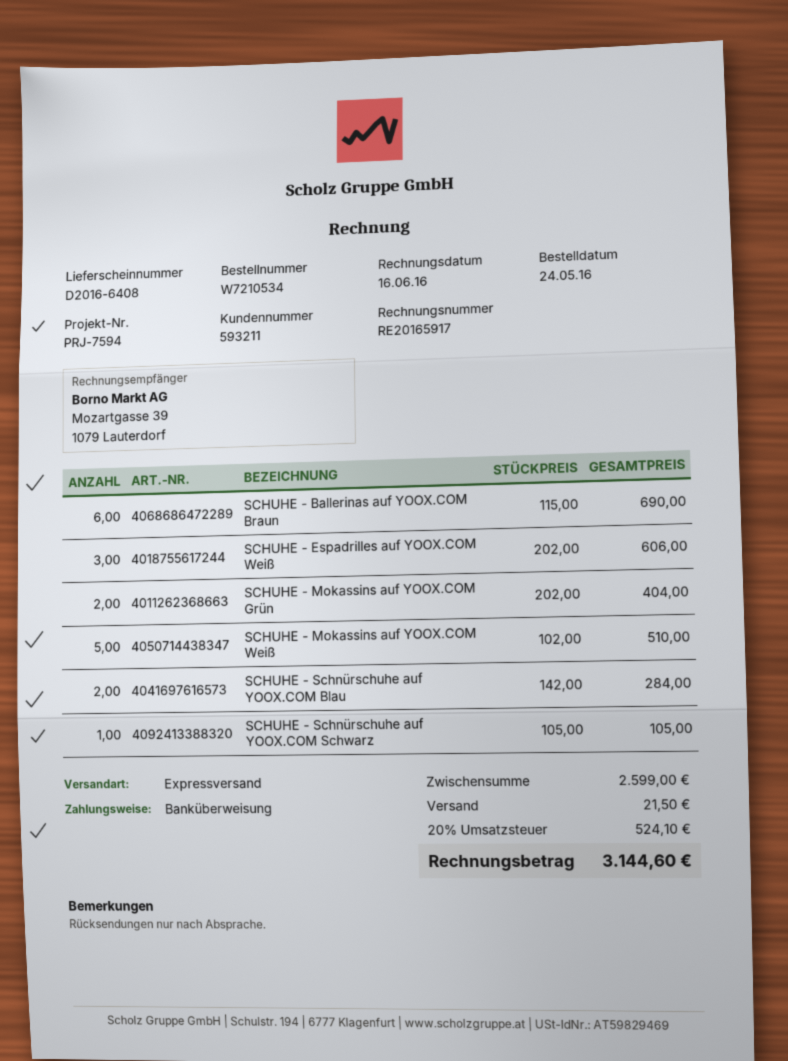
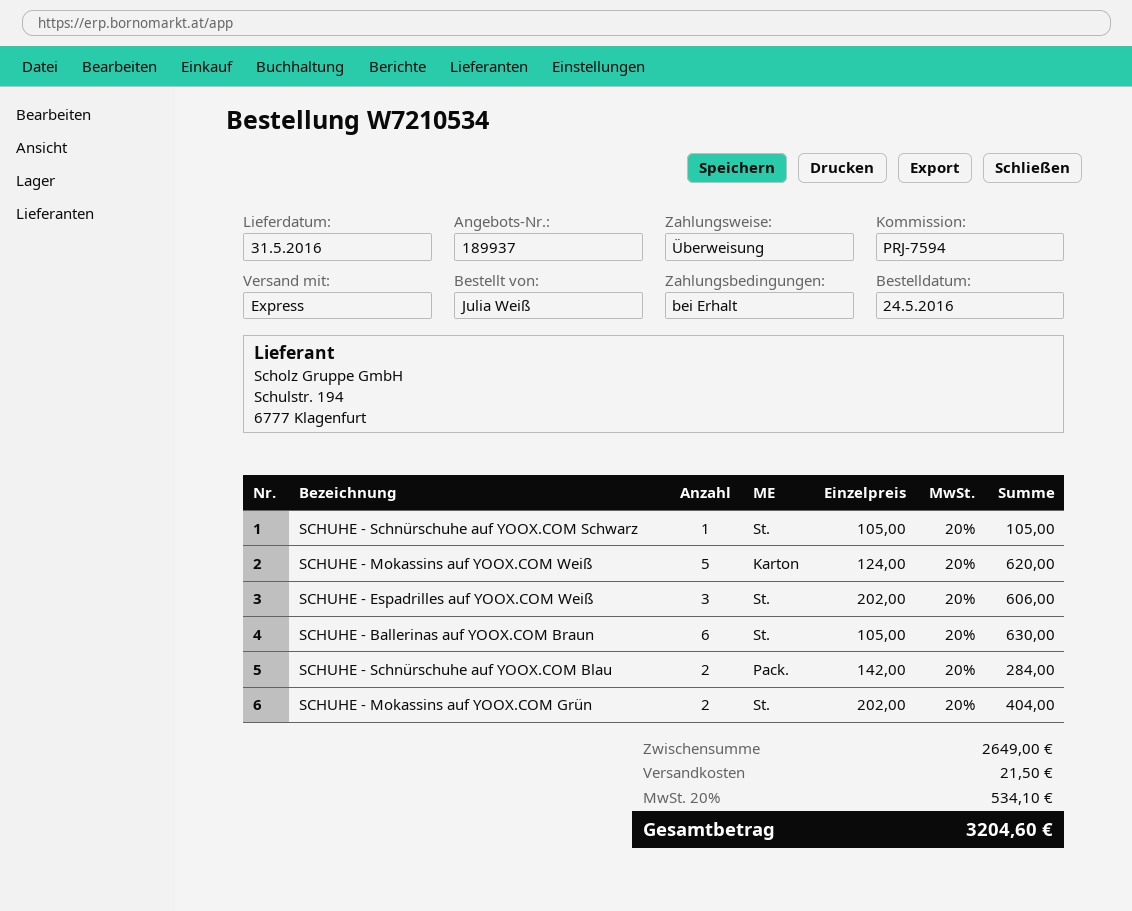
SCHUHE - Ballerinas auf YOOX.COM Braun: 6 x 115.00 = 690.00 -> 6 x 105.00 = 630.00
SCHUHE - Mokassins auf YOOX.COM Weiß: 5 x 102.00 = 510.00 -> 5 x 124.00 = 620.00
subtotal: 2599.00 -> 2649.00
tax: 20% = 524.10 -> 20% = 534.10
total: 3144.60 -> 3204.60

